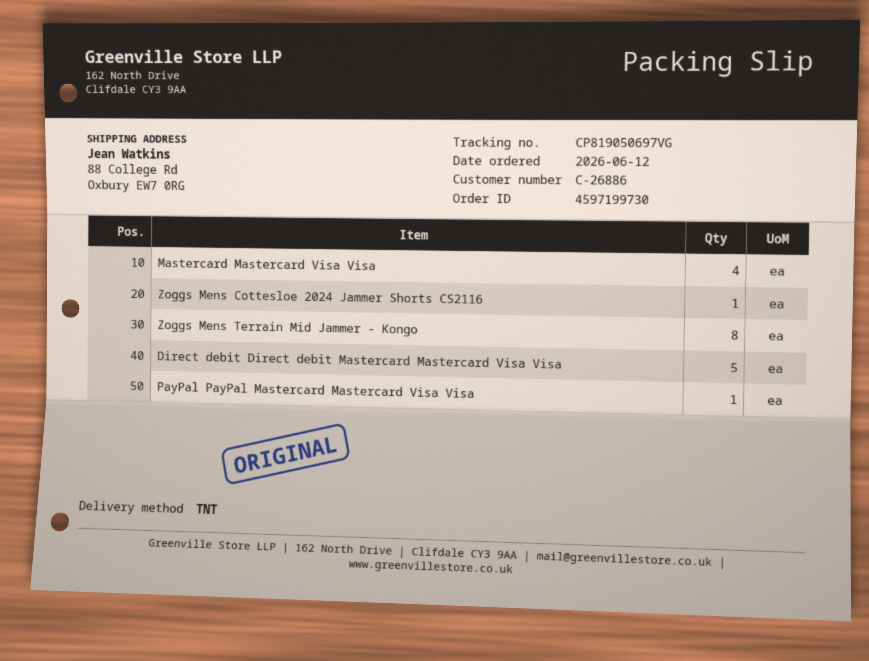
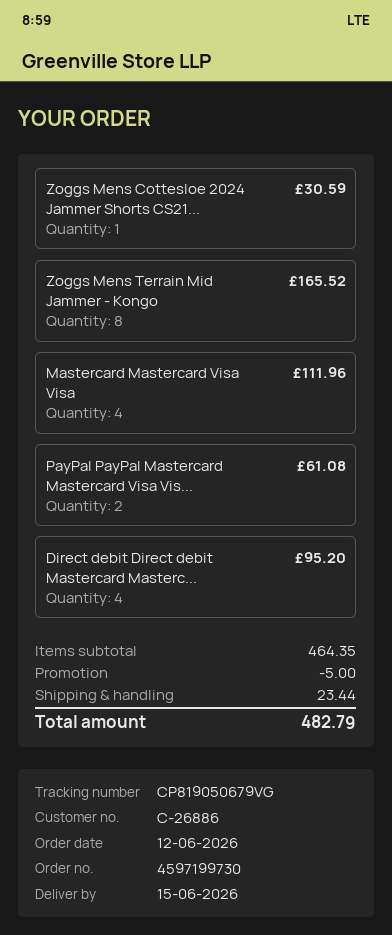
tracking number: CP819050697VG -> CP819050679VG
Direct debit Direct debit Mastercard Mastercard Visa Visa: 5 -> 4
PayPal PayPal Mastercard Mastercard Visa Visa: 1 -> 2

